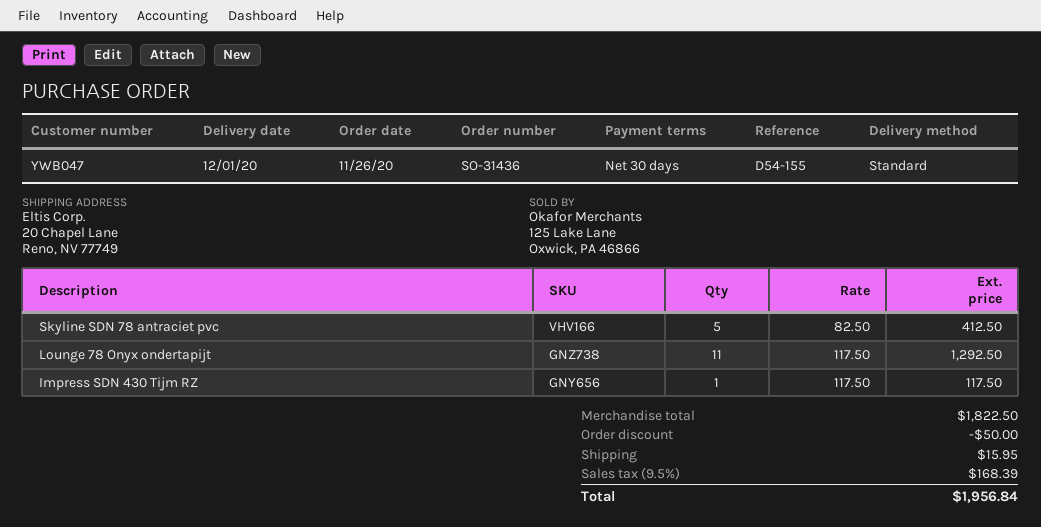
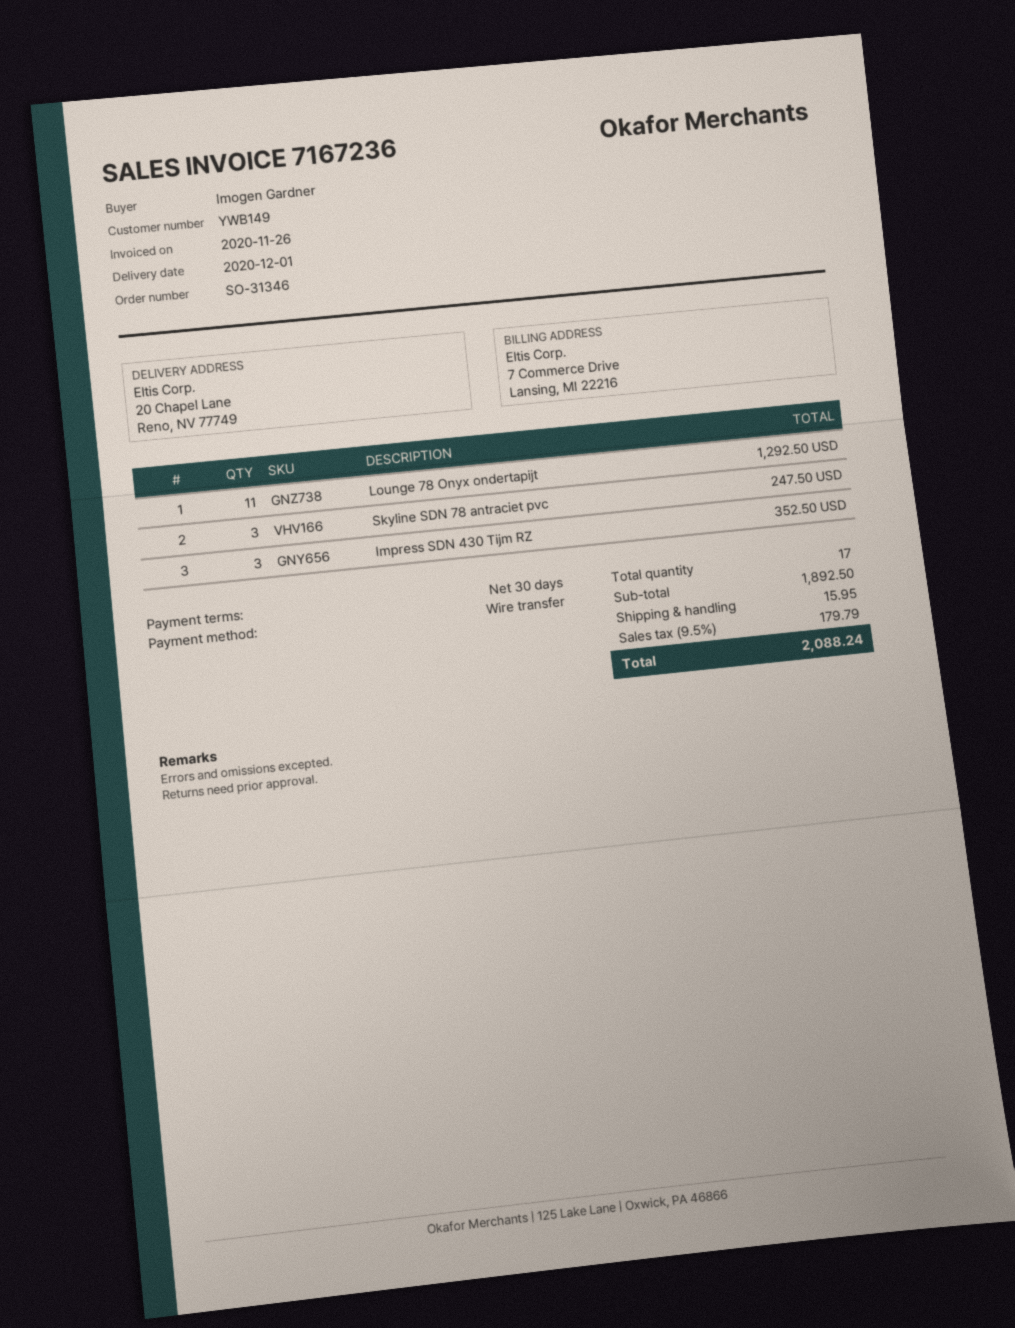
order number: SO-31436 -> SO-31346
customer number: YWB047 -> YWB149
Skyline SDN 78 antraciet pvc: 5 for 412.50 -> 3 for 247.50
Impress SDN 430 Tijm RZ: 1 for 117.50 -> 3 for 352.50
subtotal: 1822.50 -> 1892.50
discount: 50.00 -> none
tax: 9.5% = 168.39 -> 9.5% = 179.79
total: 1956.84 -> 2088.24

